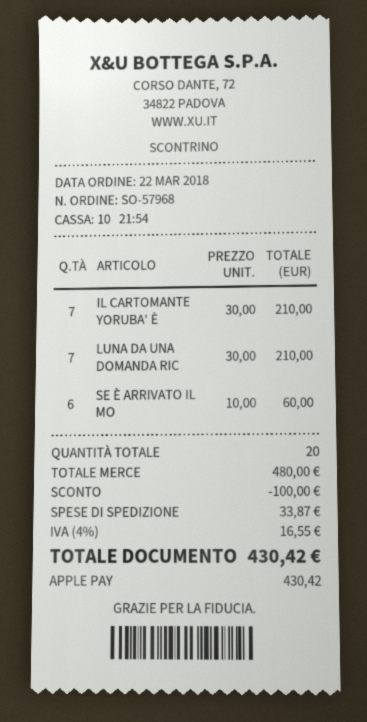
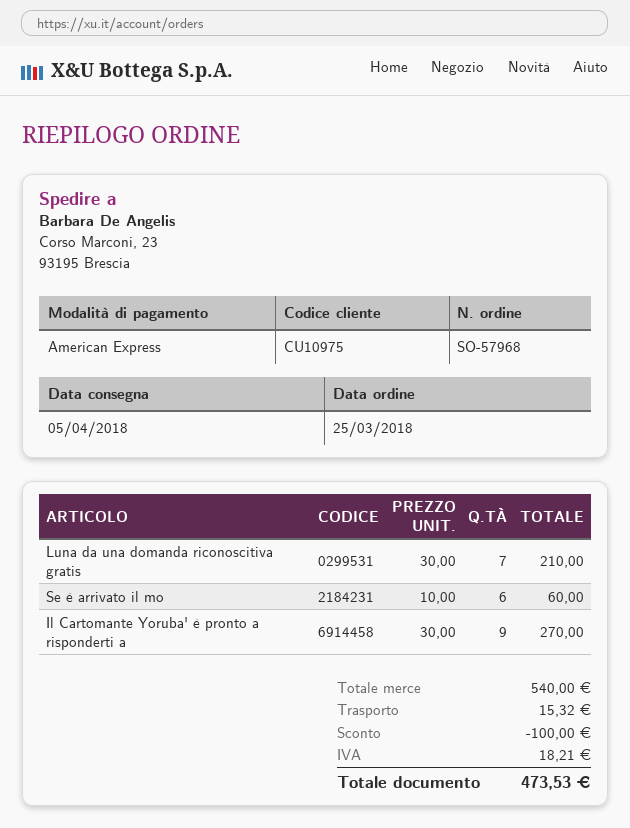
order date: 2018-03-22 -> 2018-03-25
payment method: Apple Pay -> American Express
IL CARTOMANTE YORUBA' È: 7 x 30.00 = 210.00 -> 9 x 30.00 = 270.00
subtotal: 480.00 -> 540.00
shipping: 33.87 -> 15.32
tax: 16.55 -> 18.21
total: 430.42 -> 473.53

